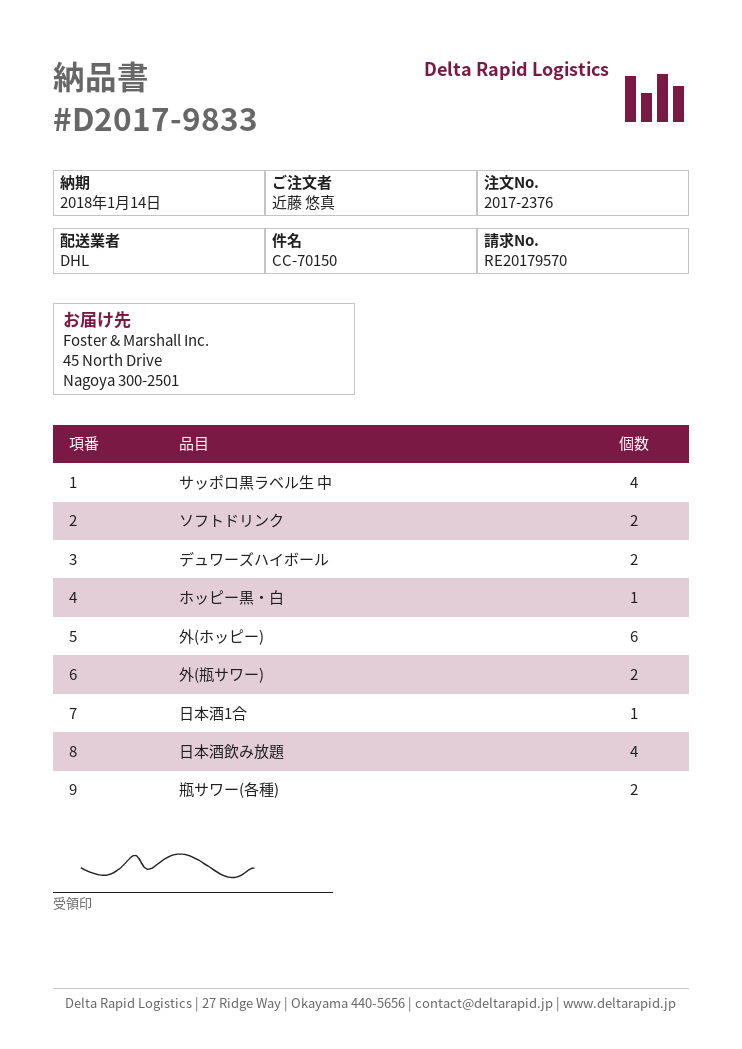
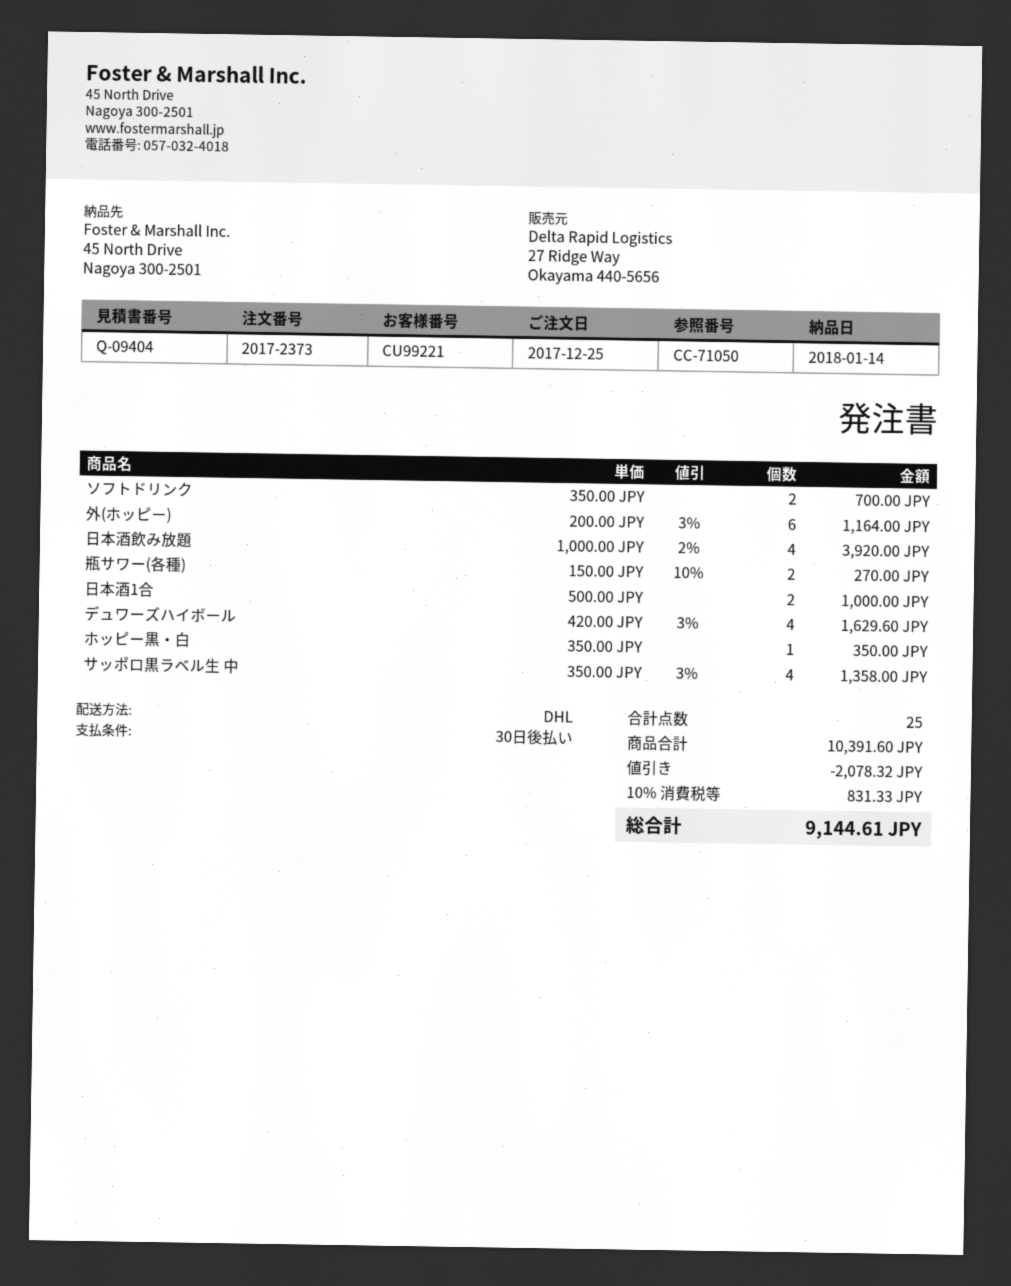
order number: 2017-2376 -> 2017-2373
reference: CC-70150 -> CC-71050
デュワーズハイボール: 2 -> 4
外(瓶サワー): 2 -> none
日本酒1合: 1 -> 2

